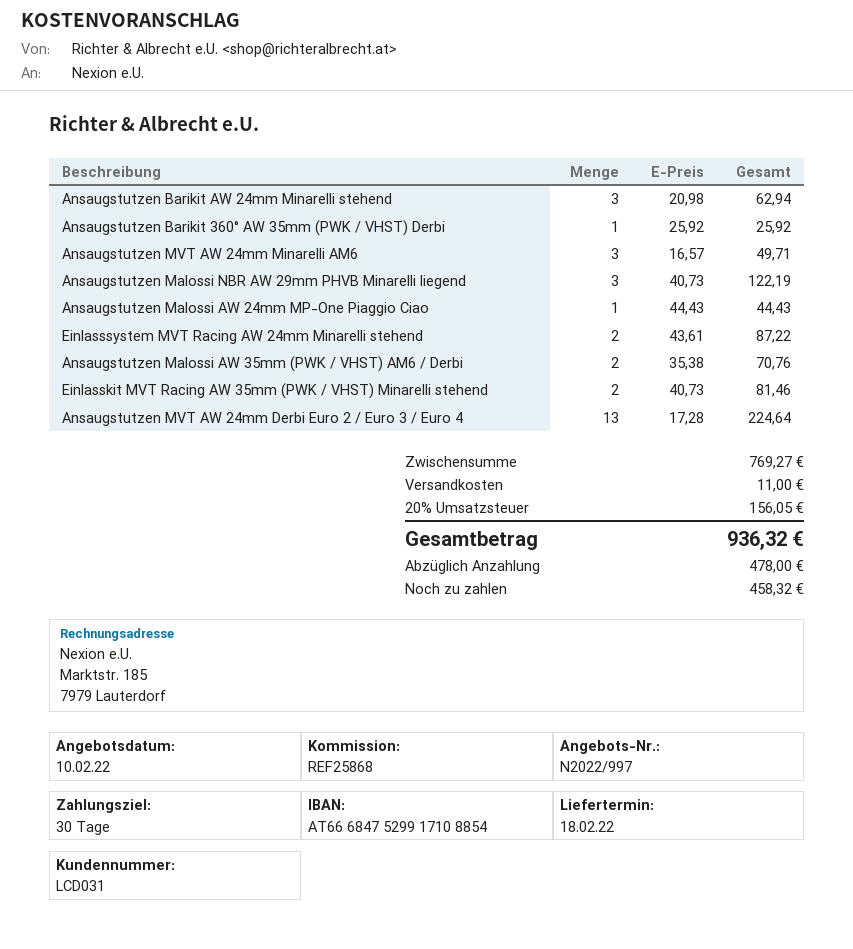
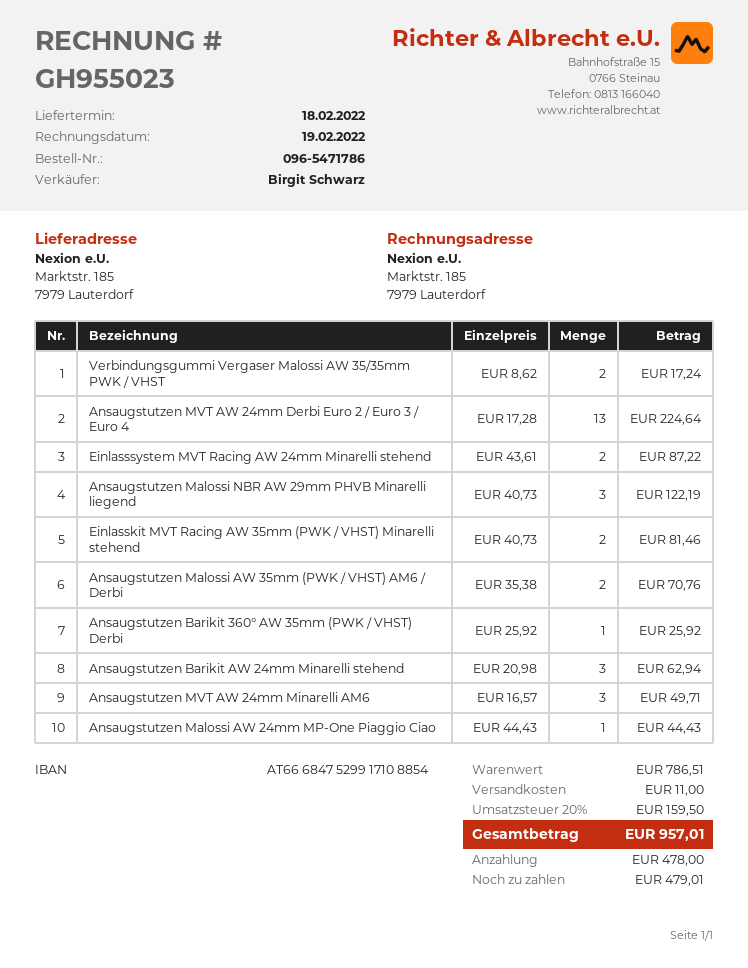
Verbindungsgummi Vergaser Malossi AW 35/35mm PWK / VHST: none -> 2 x 8.62 = 17.24
subtotal: 769.27 -> 786.51
tax: 20% = 156.05 -> 20% = 159.50
total: 936.32 -> 957.01
balance: 458.32 -> 479.01

